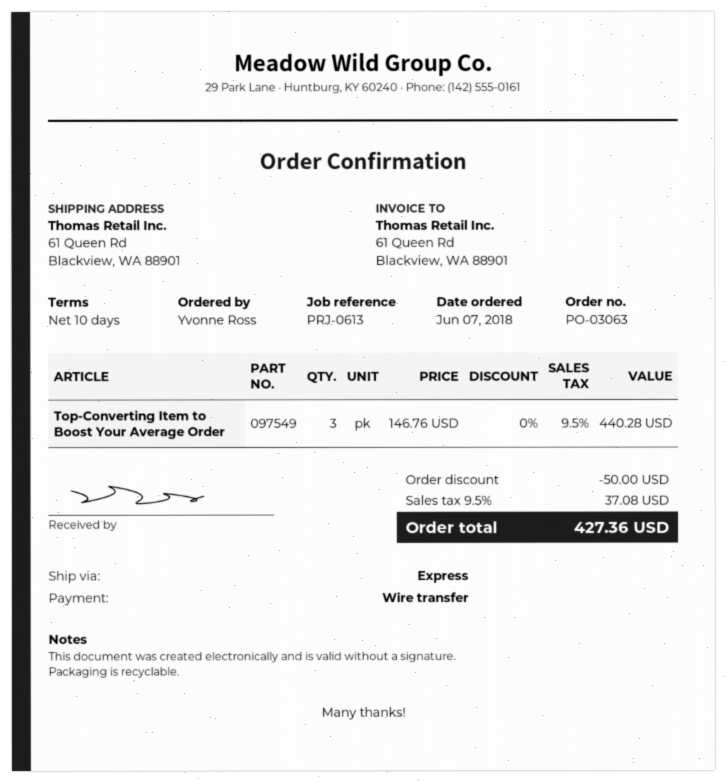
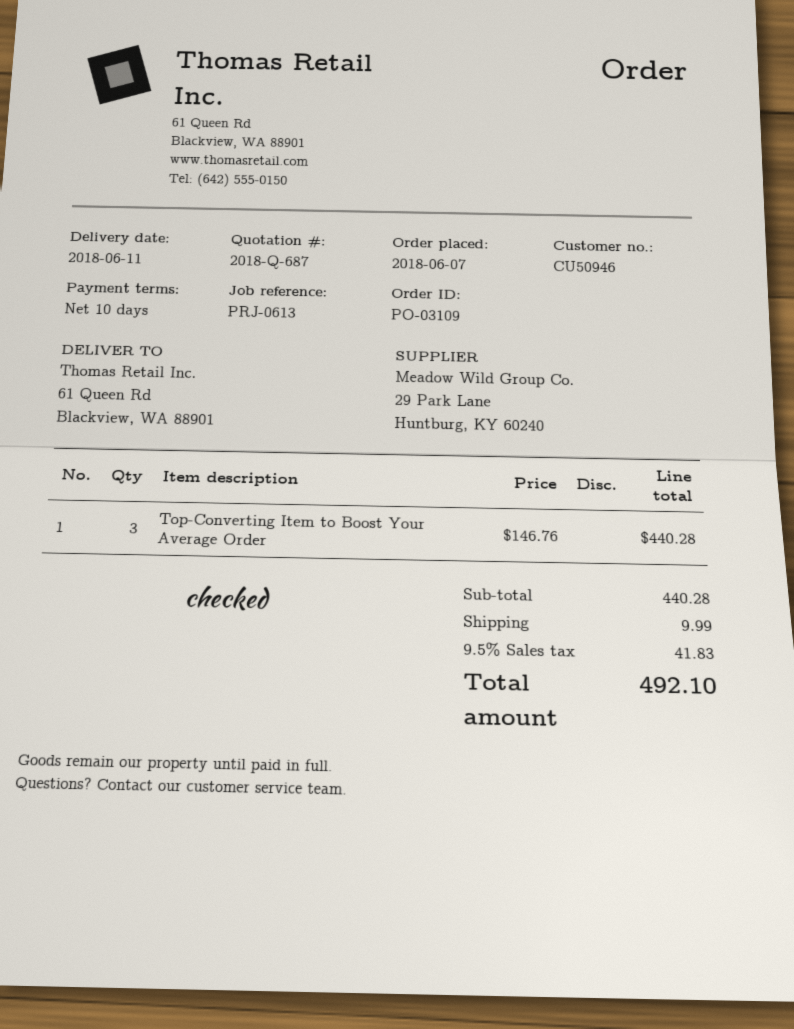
order number: PO-03063 -> PO-03109
discount: 50.00 -> none
shipping: none -> 9.99
tax: 9.5% = 37.08 -> 9.5% = 41.83
total: 427.36 -> 492.10

